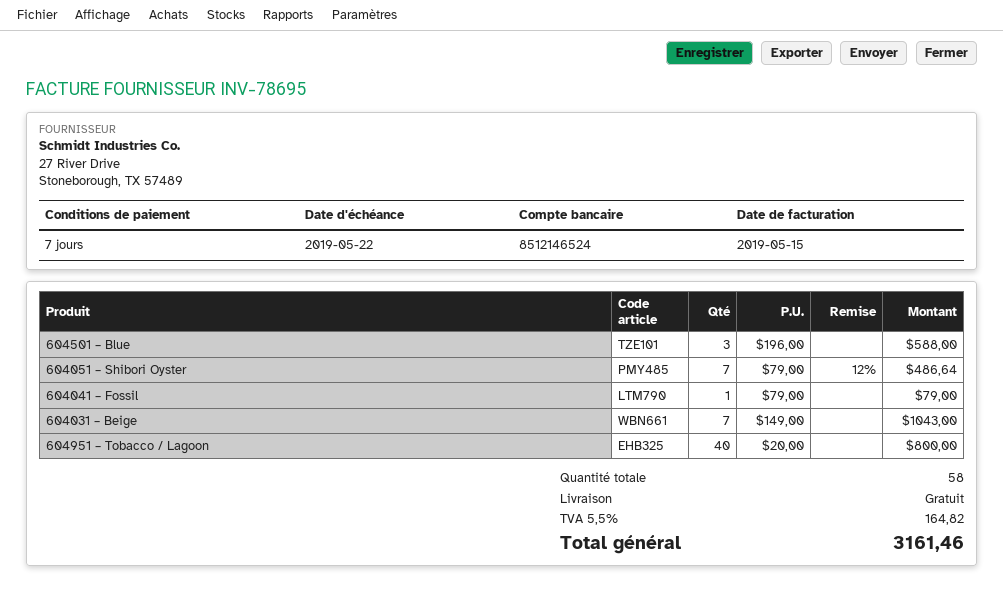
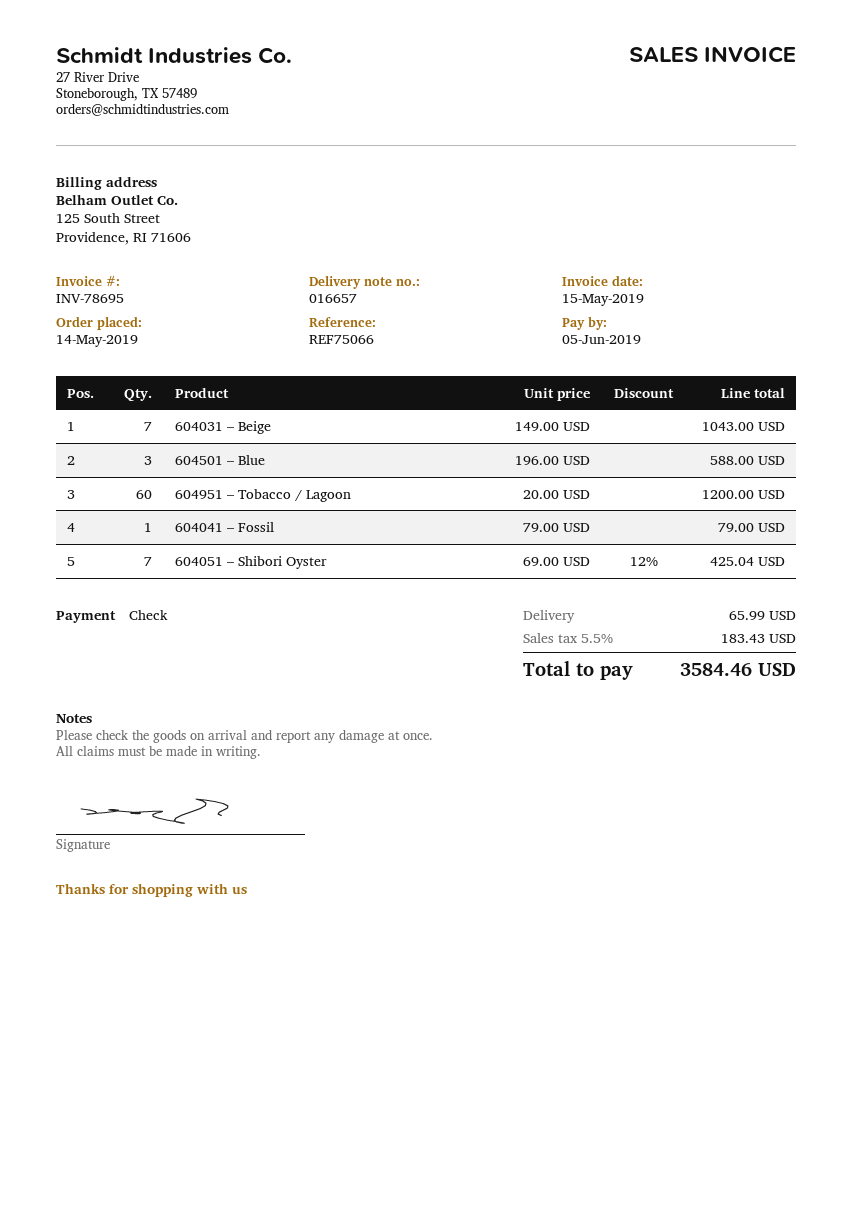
due date: 2019-05-22 -> 2019-06-05
604051 – Shibori Oyster: 7 x 79.00 - 12% = 486.64 -> 7 x 69.00 - 12% = 425.04
604951 – Tobacco / Lagoon: 40 x 20.00 = 800.00 -> 60 x 20.00 = 1200.00
shipping: 0.00 -> 65.99
tax: 5.5% = 164.82 -> 5.5% = 183.43
total: 3161.46 -> 3584.46

